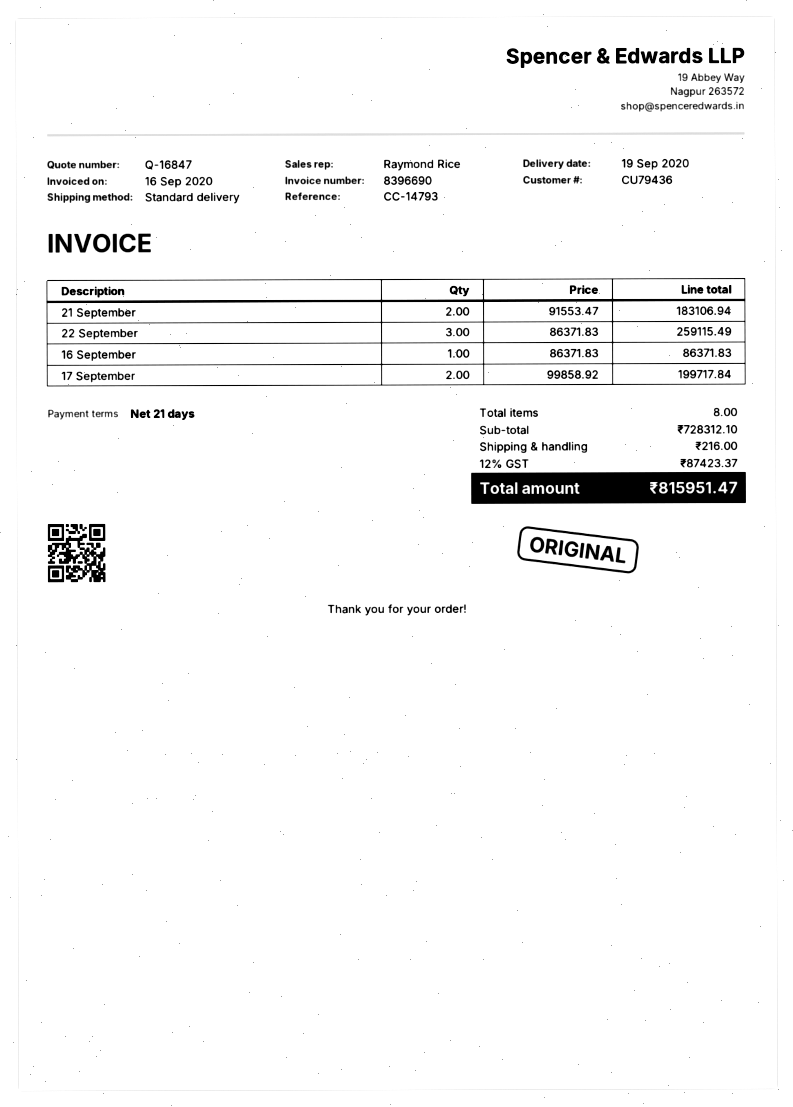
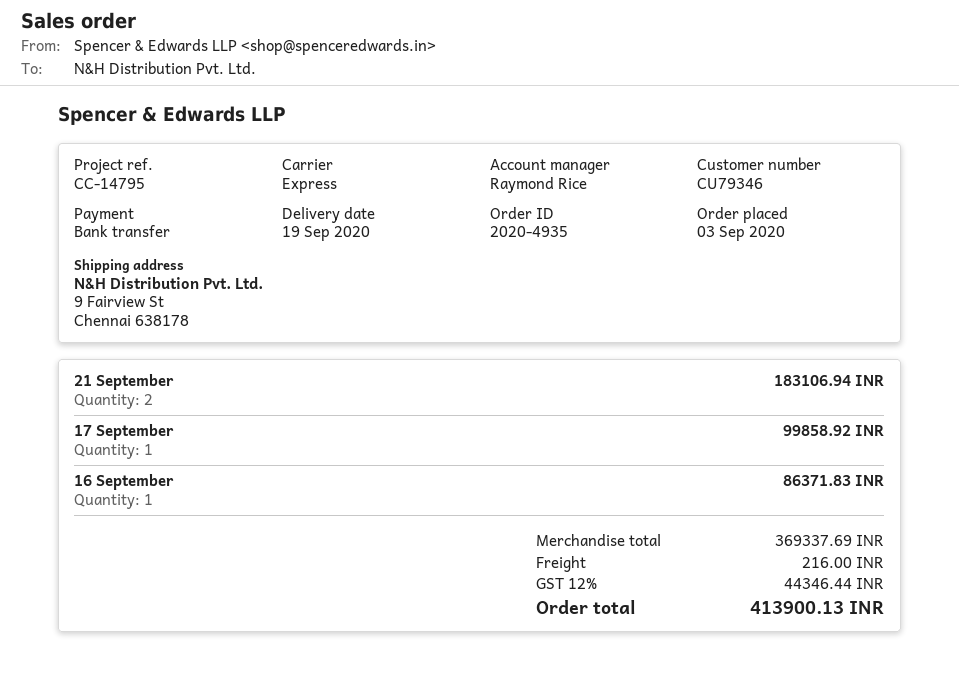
customer number: CU79436 -> CU79346
reference: CC-14793 -> CC-14795
shipping method: standard -> express
22 September: 3 for 259115.49 -> none
17 September: 2 for 199717.84 -> 1 for 99858.92
subtotal: 728312.10 -> 369337.69
tax: 12% = 87423.37 -> 12% = 44346.44
total: 815951.47 -> 413900.13

